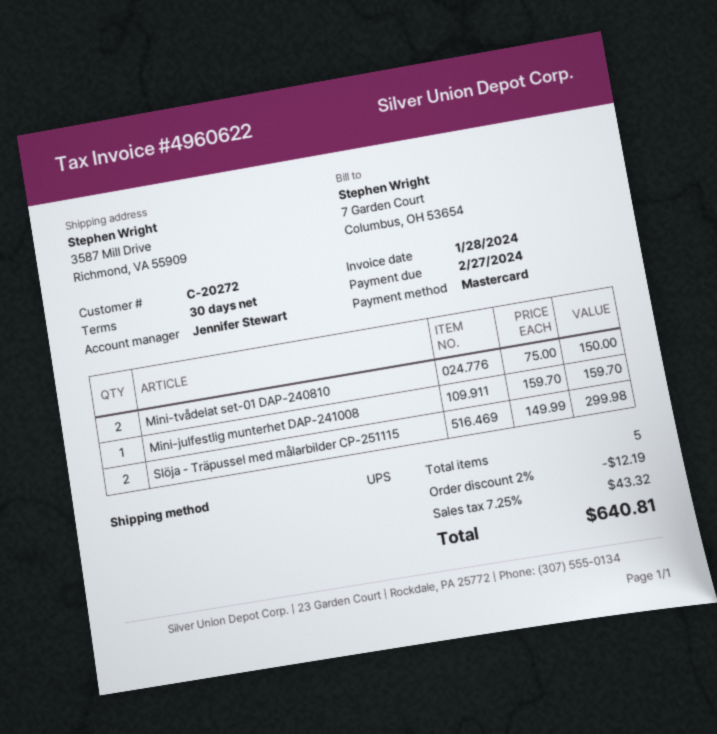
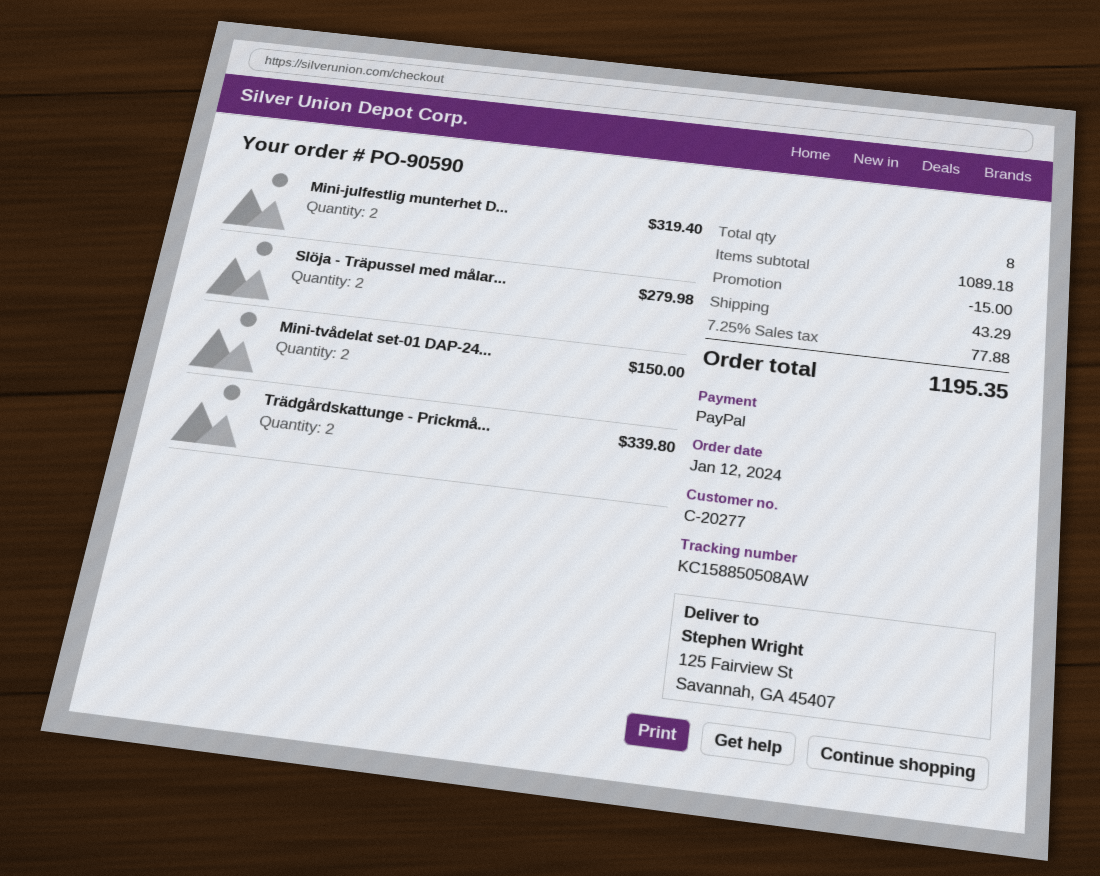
customer number: C-20272 -> C-20277
payment method: Mastercard -> PayPal
ship to: 3587 Mill Drive, Richmond, VA 55909 -> 125 Fairview St, Savannah, GA 45407
Mini-julfestlig munterhet DAP-241008: 1 for 159.70 -> 2 for 319.40
Slöja - Träpussel med målarbilder CP-251115: 2 for 299.98 -> 2 for 279.98
Trädgårdskattunge - Prickmå...: none -> 2 for 339.80
total quantity: 5 -> 8
discount: 12.19 -> 15.00
shipping: none -> 43.29
tax: 7.25% = 43.32 -> 7.25% = 77.88
total: 640.81 -> 1195.35

